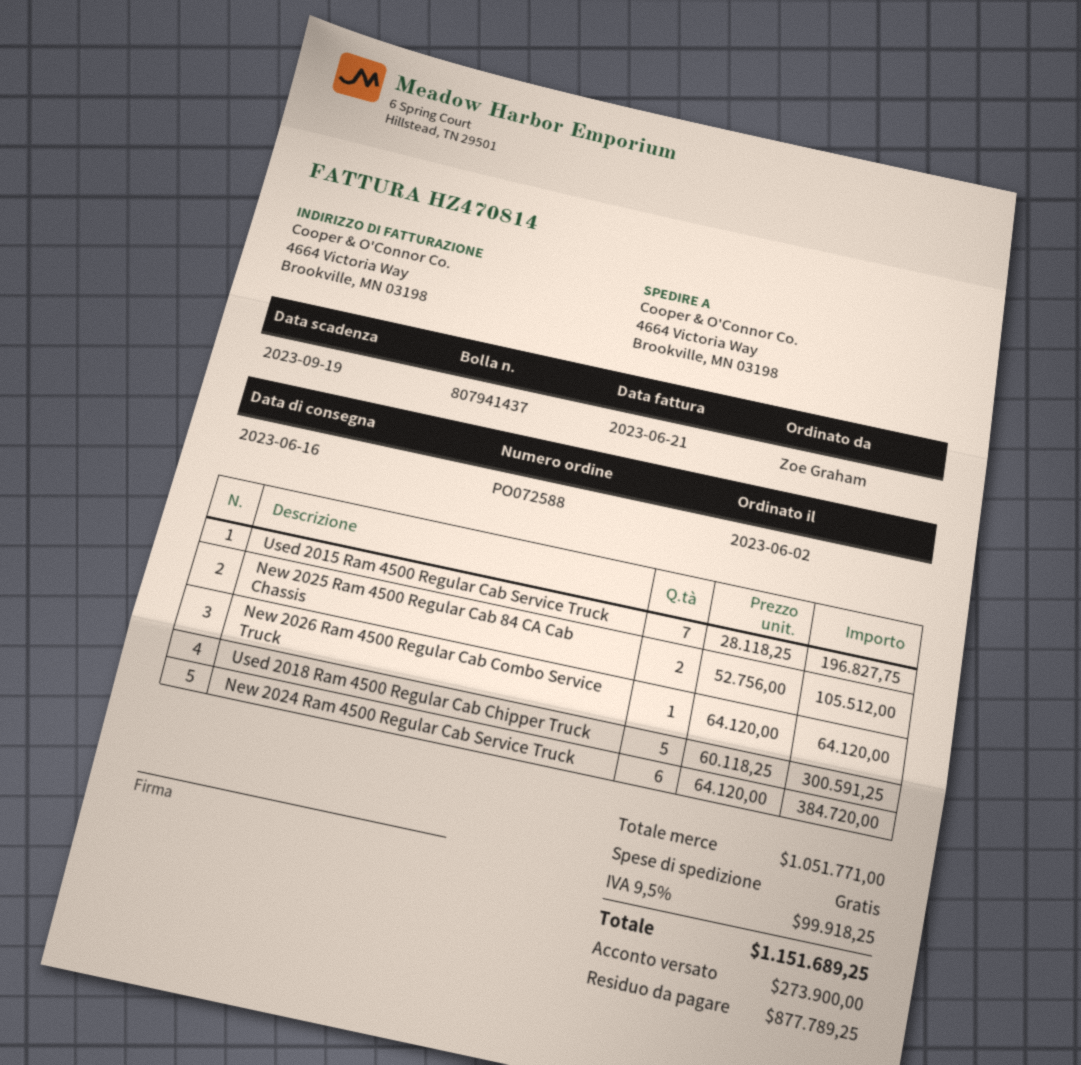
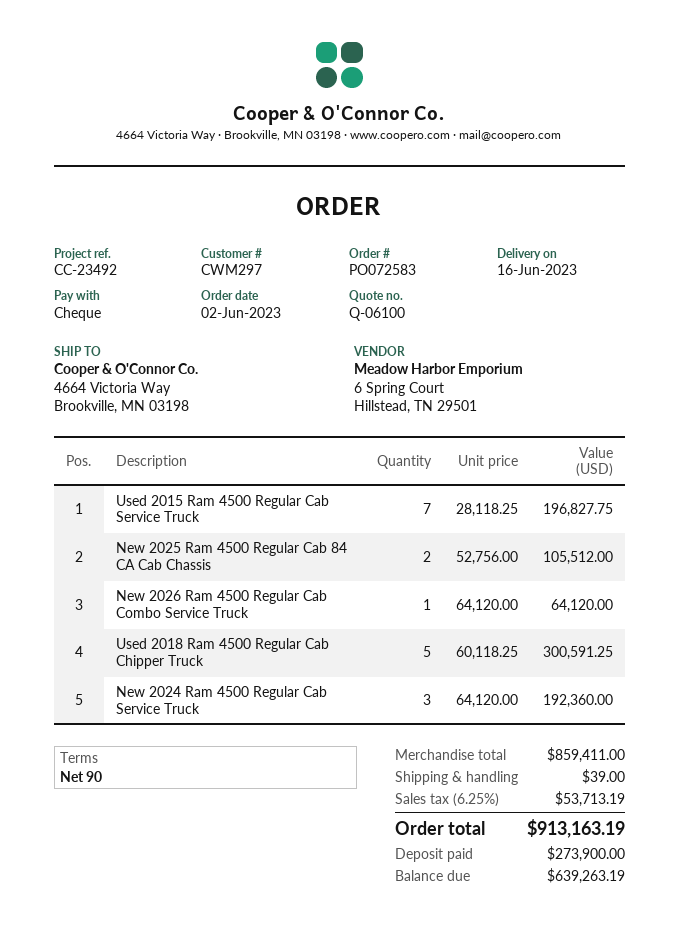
order number: PO072588 -> PO072583
New 2024 Ram 4500 Regular Cab Service Truck: 6 x 64120.00 = 384720.00 -> 3 x 64120.00 = 192360.00
subtotal: 1051771.00 -> 859411.00
shipping: 0.00 -> 39.00
tax: 9.5% = 99918.25 -> 6.25% = 53713.19
total: 1151689.25 -> 913163.19
balance: 877789.25 -> 639263.19

